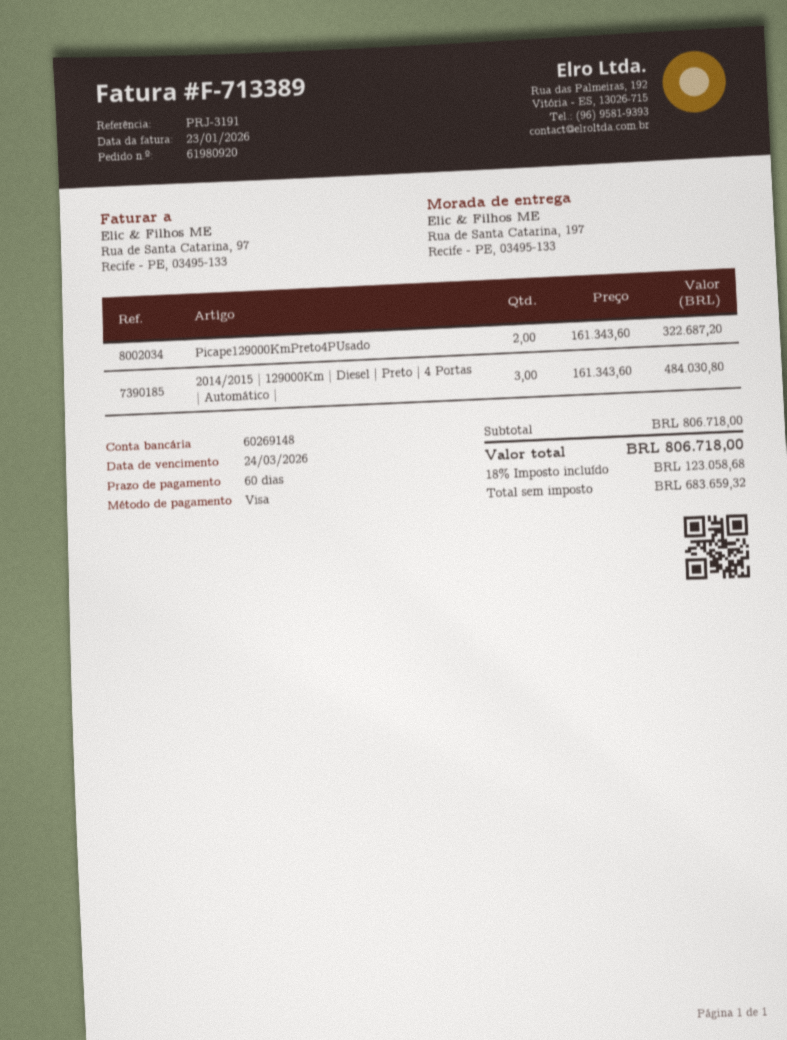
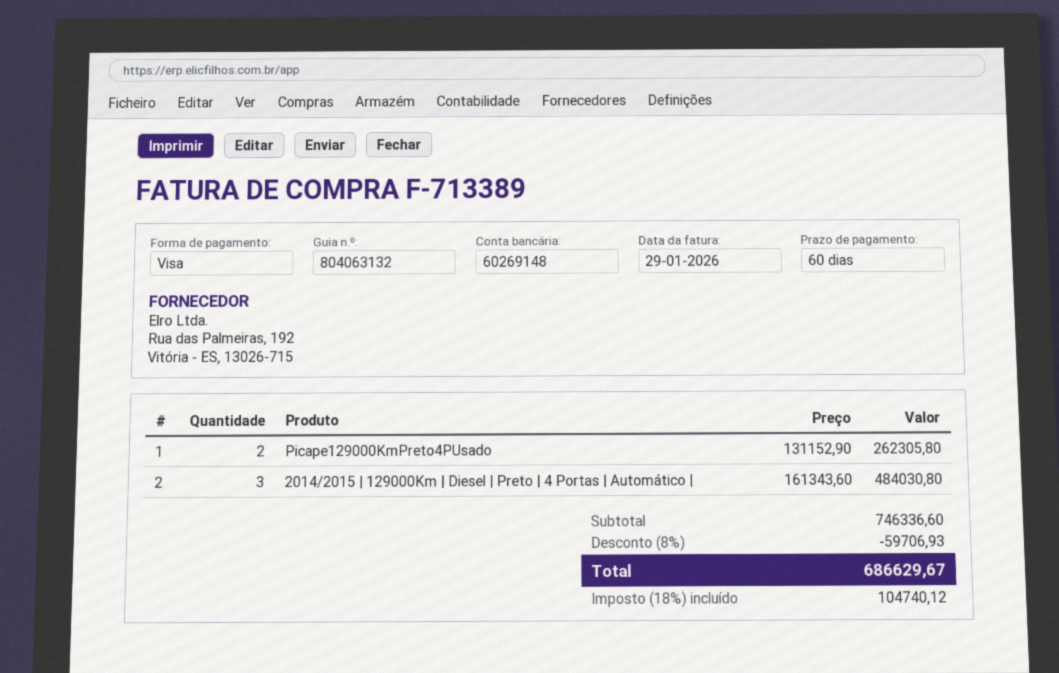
invoice date: 2026-01-23 -> 2026-01-29
Picape129000KmPreto4PUsado: 2 x 161343.60 = 322687.20 -> 2 x 131152.90 = 262305.80
subtotal: 806718.00 -> 746336.60
discount: none -> 8% = 59706.93
tax: 18% = 123058.68 -> 18% = 104740.12
total: 806718.00 -> 686629.67

